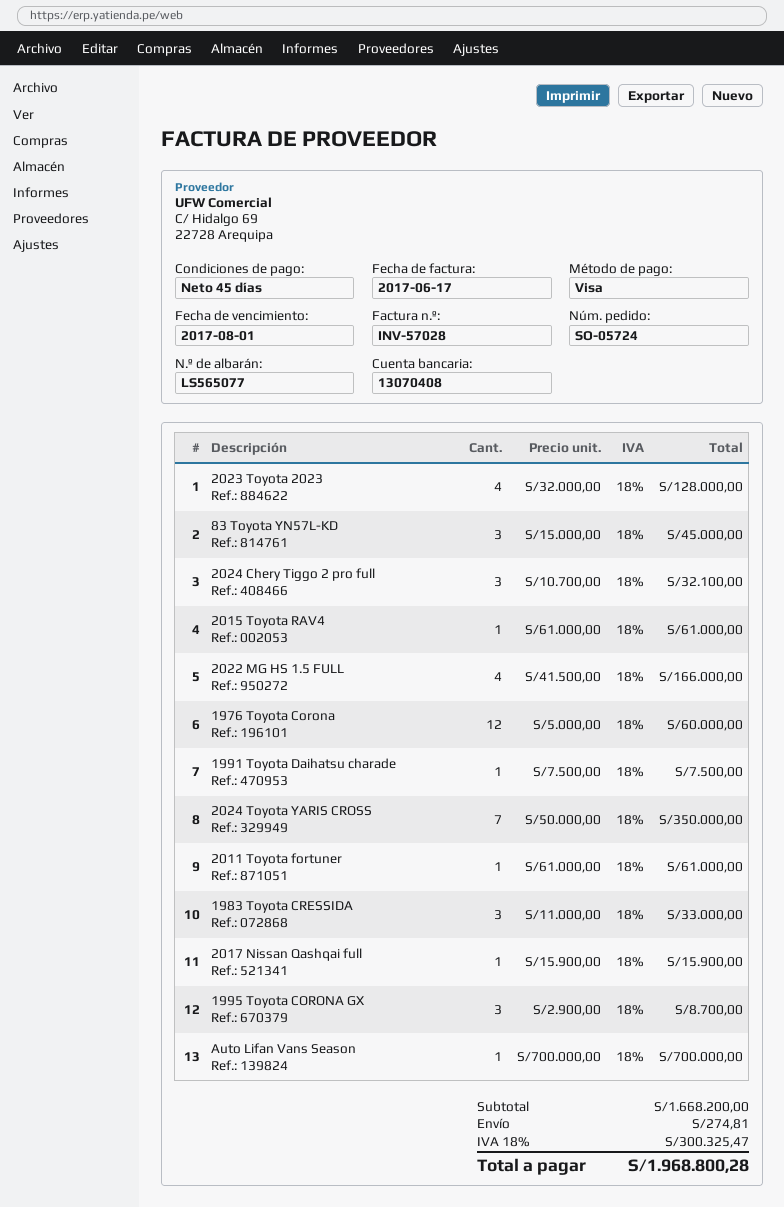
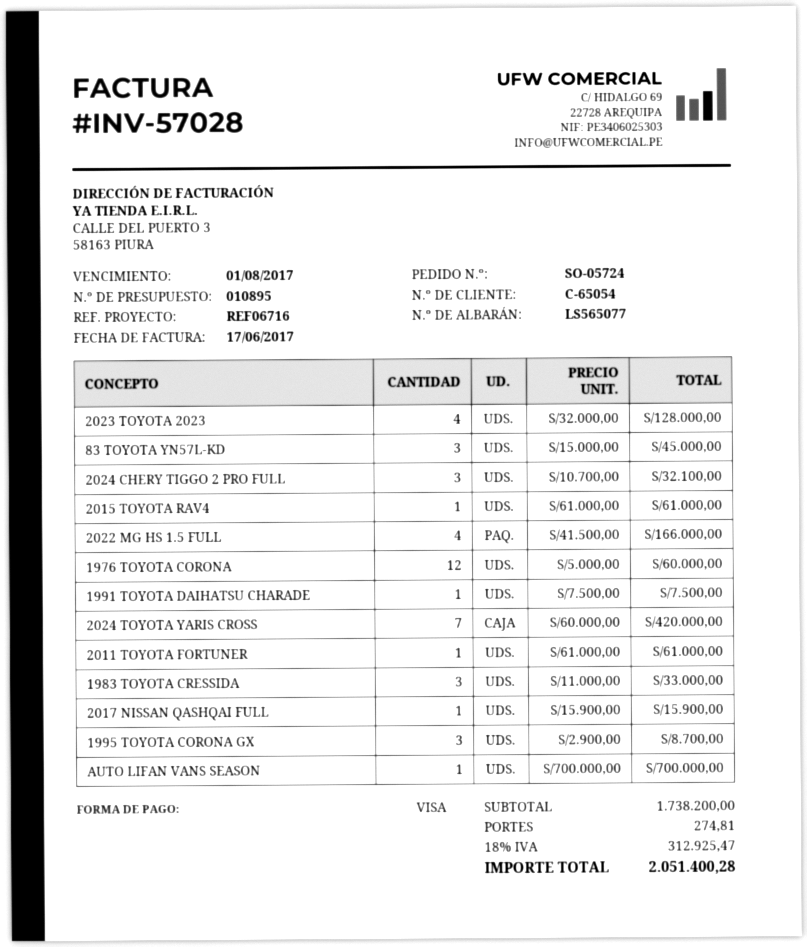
2024 Toyota YARIS CROSS: 7 x 50000.00 = 350000.00 -> 7 x 60000.00 = 420000.00
subtotal: 1668200.00 -> 1738200.00
tax: 18% = 300325.47 -> 18% = 312925.47
total: 1968800.28 -> 2051400.28

